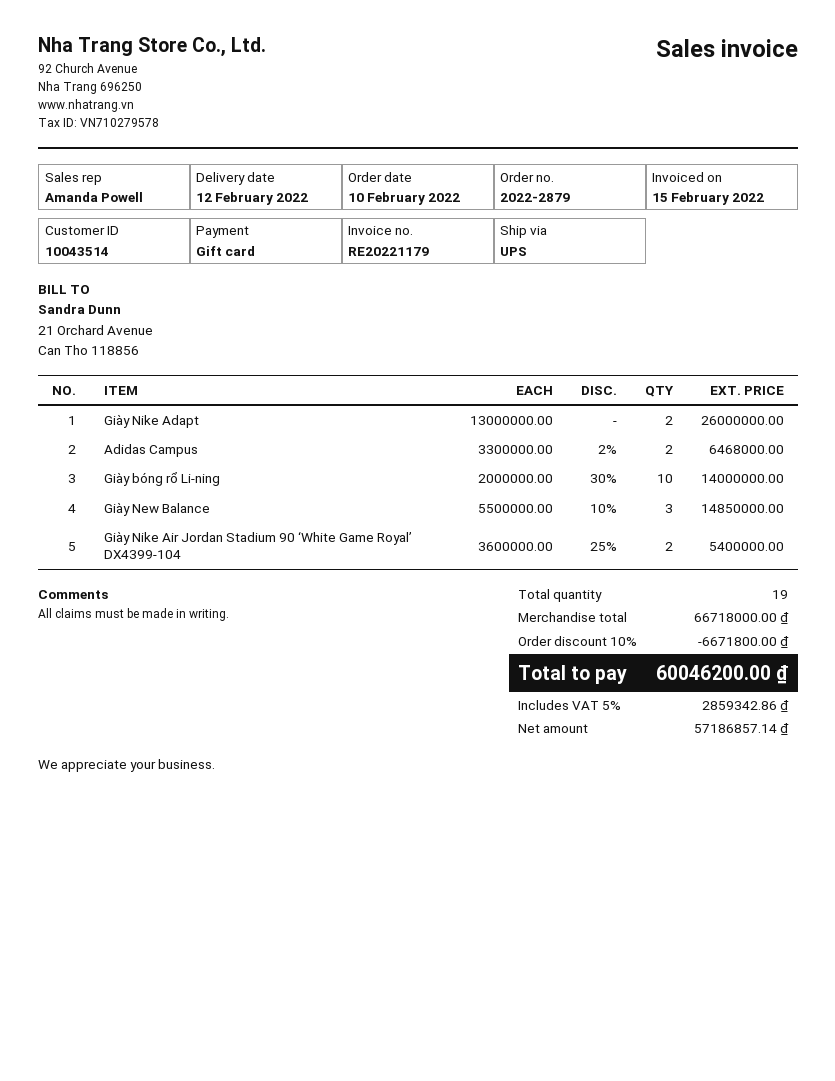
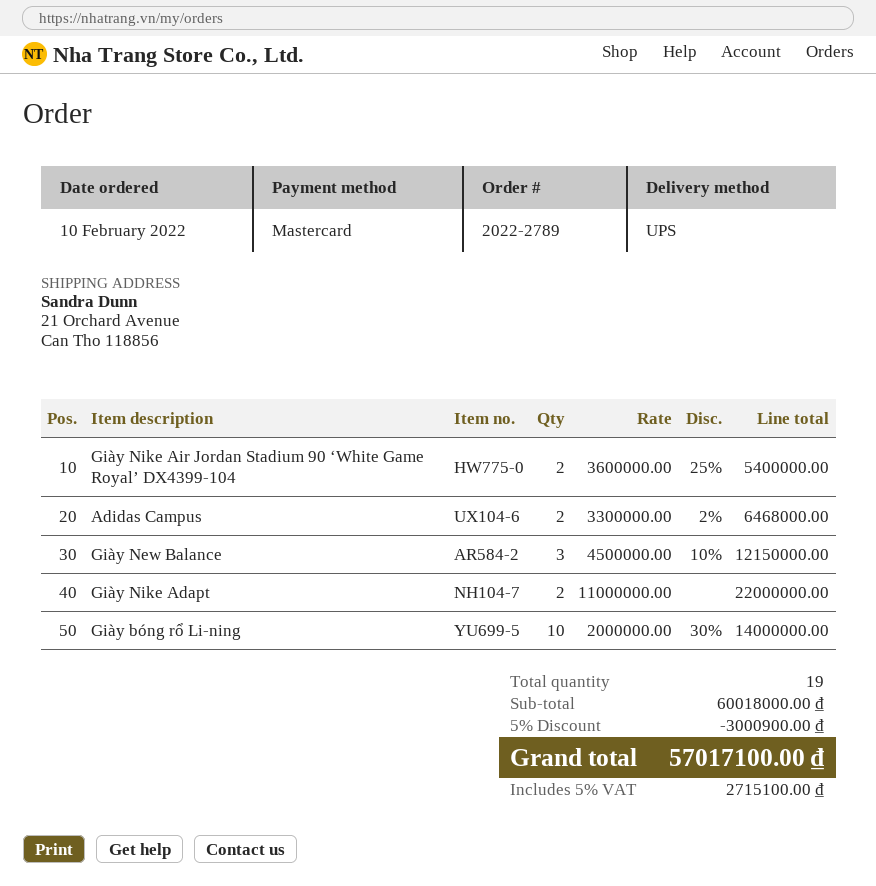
order number: 2022-2879 -> 2022-2789
payment method: gift card -> Mastercard
Giày Nike Adapt: 2 x 13000000.00 = 26000000.00 -> 2 x 11000000.00 = 22000000.00
Giày New Balance: 3 x 5500000.00 - 10% = 14850000.00 -> 3 x 4500000.00 - 10% = 12150000.00
subtotal: 66718000.00 -> 60018000.00
discount: 10% = 6671800.00 -> 5% = 3000900.00
tax: 5% = 2859342.86 -> 5% = 2715100.00
total: 60046200.00 -> 57017100.00

